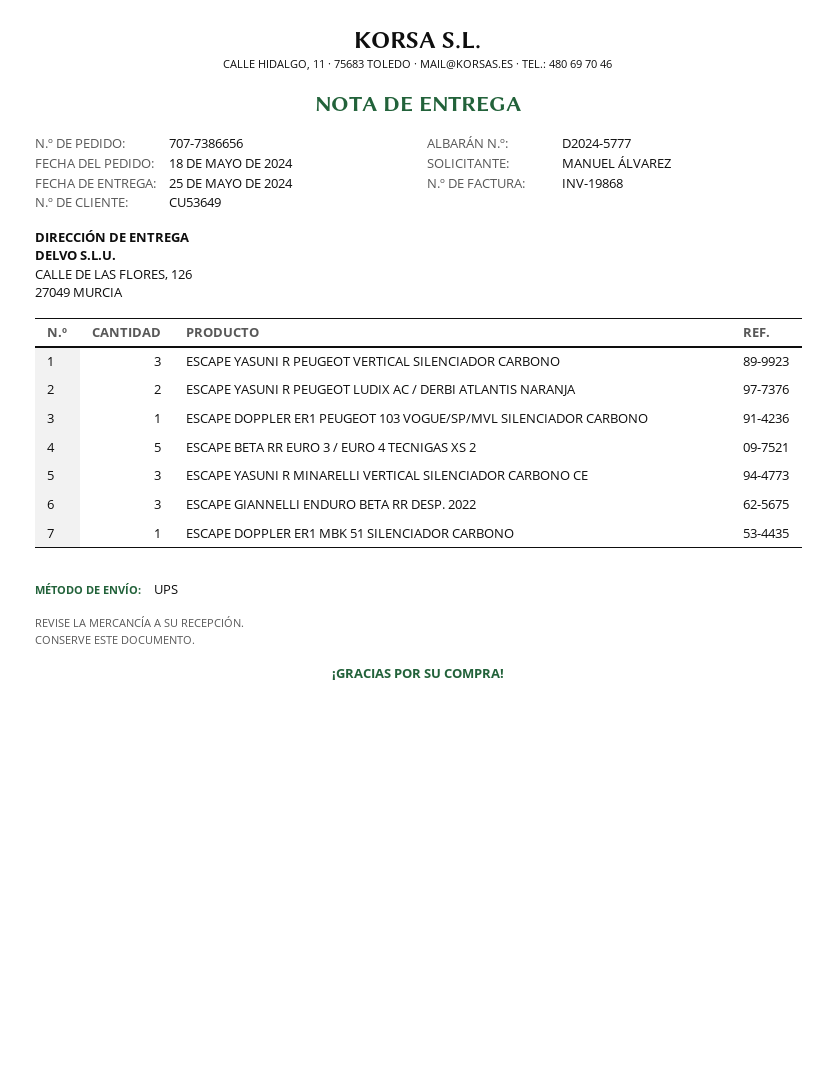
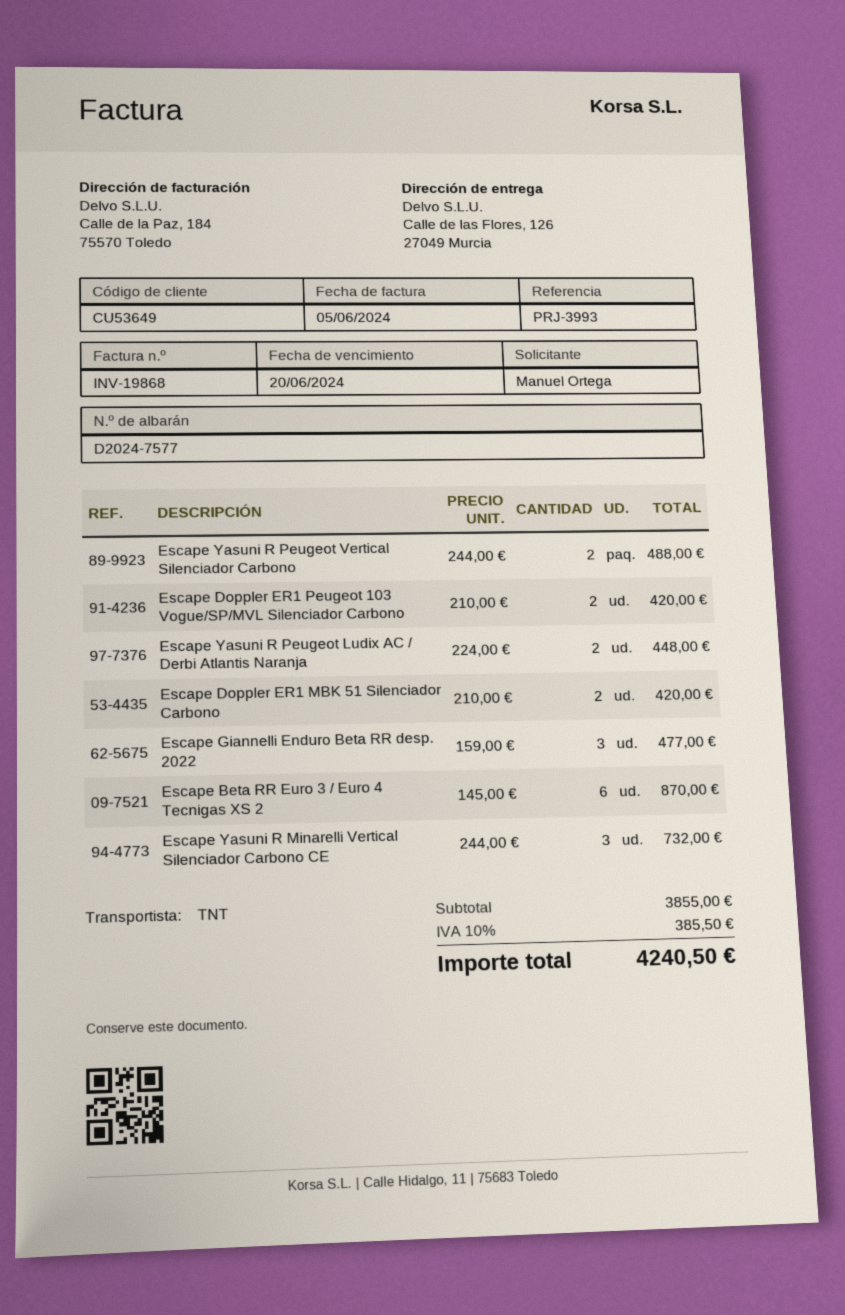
delivery note number: D2024-5777 -> D2024-7577
ordered by: MANUEL ÁLVAREZ -> Manuel Ortega
shipping method: UPS -> TNT
ESCAPE YASUNI R PEUGEOT VERTICAL SILENCIADOR CARBONO: 3 -> 2
ESCAPE DOPPLER ER1 PEUGEOT 103 VOGUE/SP/MVL SILENCIADOR CARBONO: 1 -> 2
ESCAPE BETA RR EURO 3 / EURO 4 TECNIGAS XS 2: 5 -> 6
ESCAPE DOPPLER ER1 MBK 51 SILENCIADOR CARBONO: 1 -> 2

